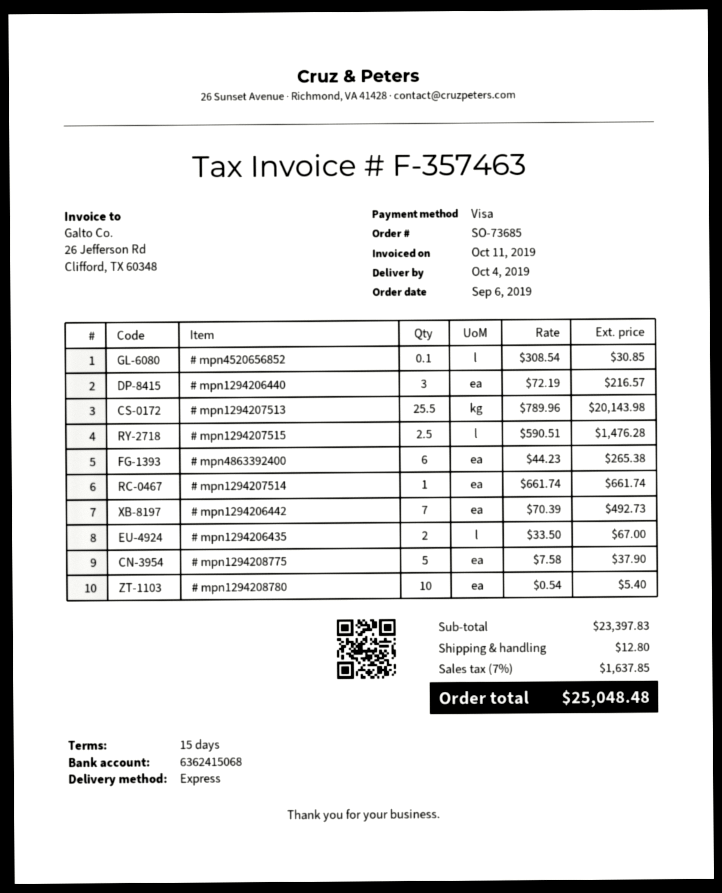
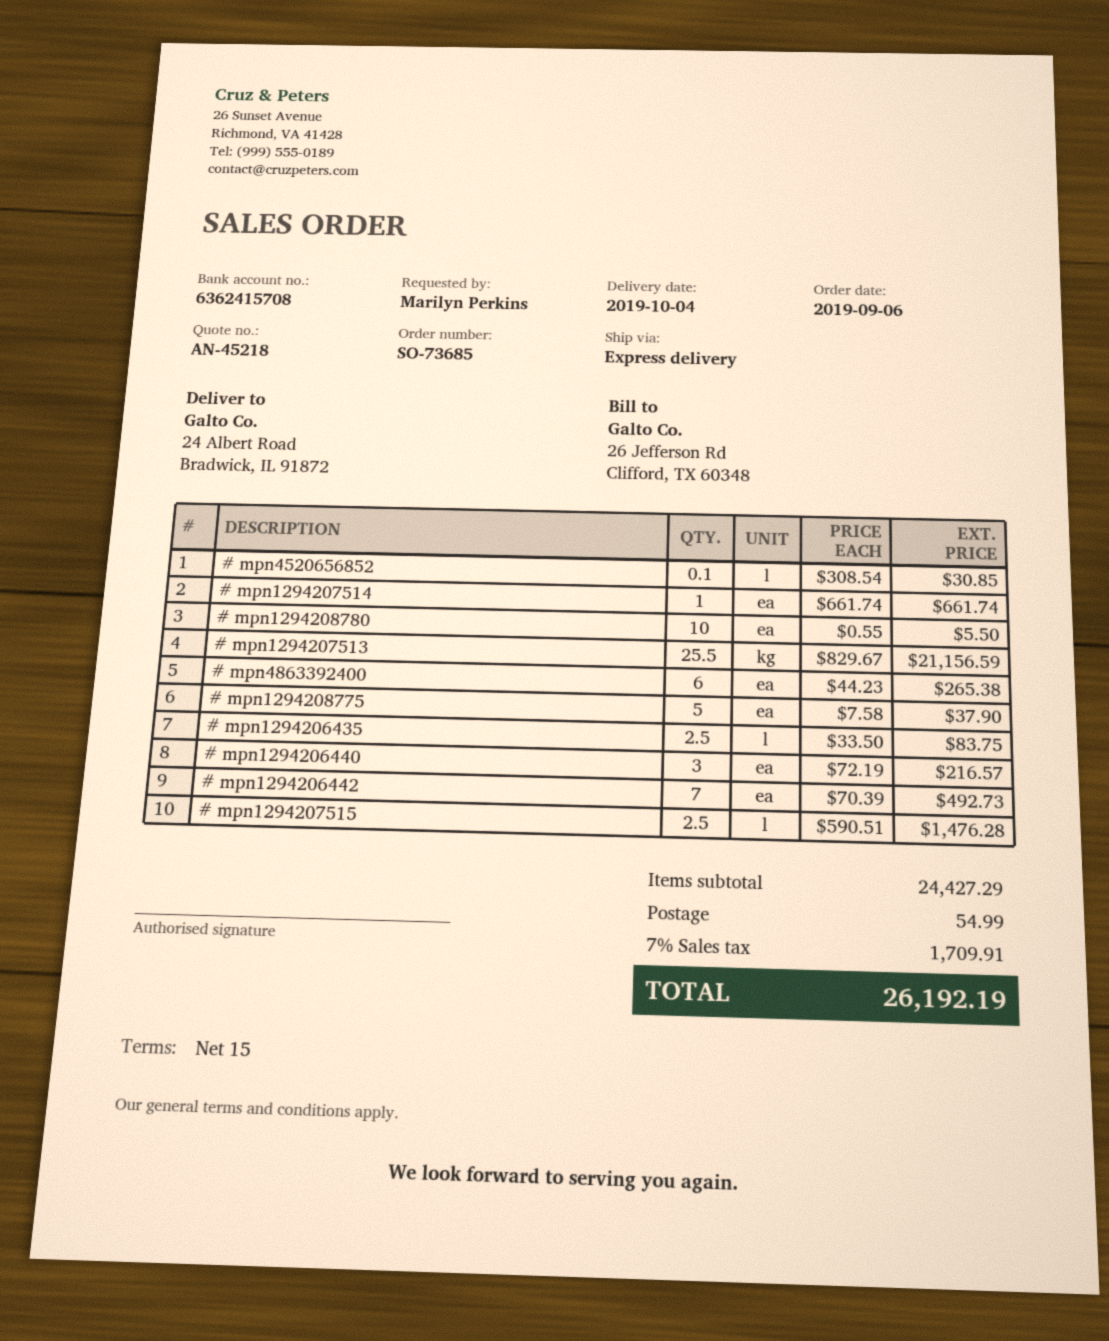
bank account: 6362415068 -> 6362415708
# mpn1294207513: 25.5 x 789.96 = 20143.98 -> 25.5 x 829.67 = 21156.59
# mpn1294206435: 2 x 33.50 = 67.00 -> 2.5 x 33.50 = 83.75
# mpn1294208780: 10 x 0.54 = 5.40 -> 10 x 0.55 = 5.50
subtotal: 23397.83 -> 24427.29
shipping: 12.80 -> 54.99
tax: 7% = 1637.85 -> 7% = 1709.91
total: 25048.48 -> 26192.19

